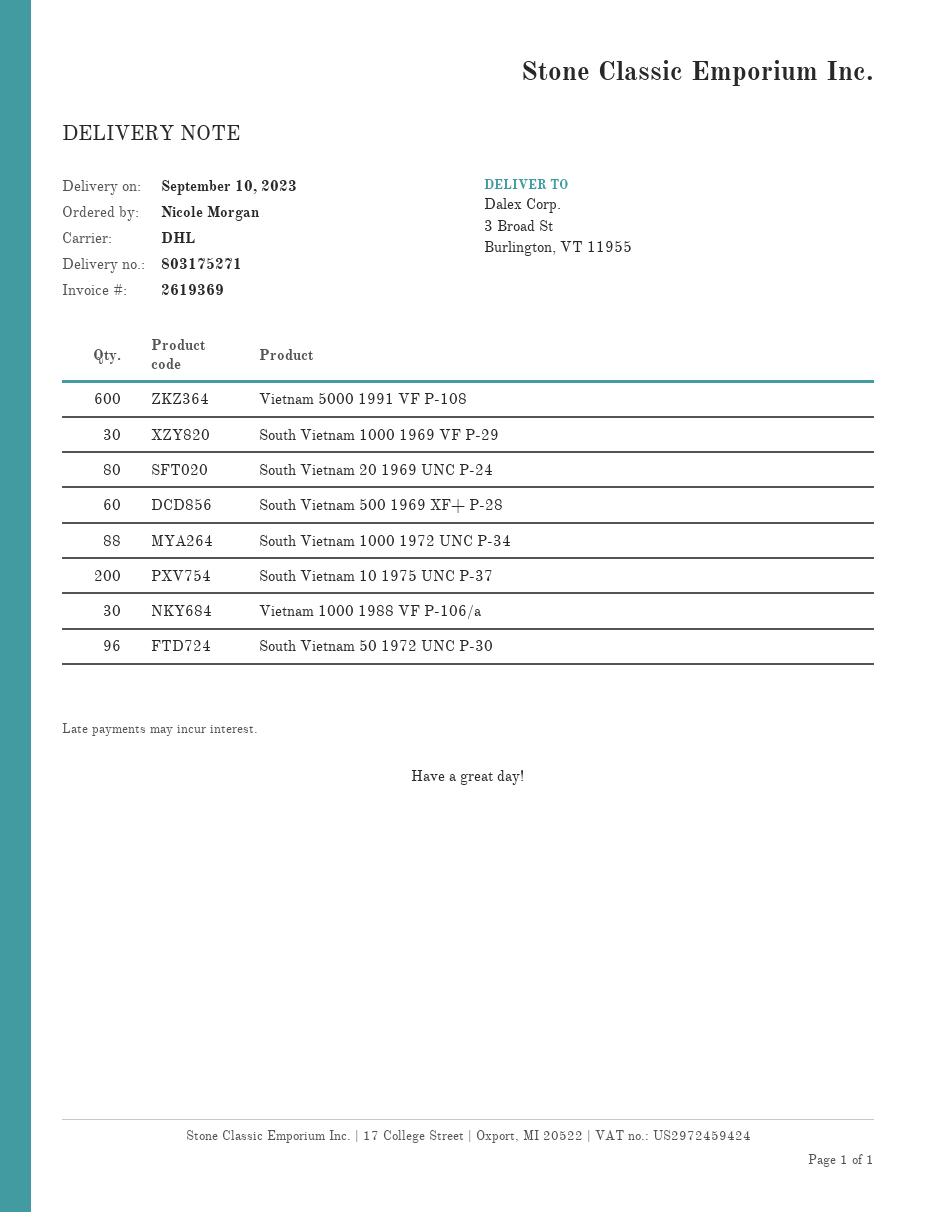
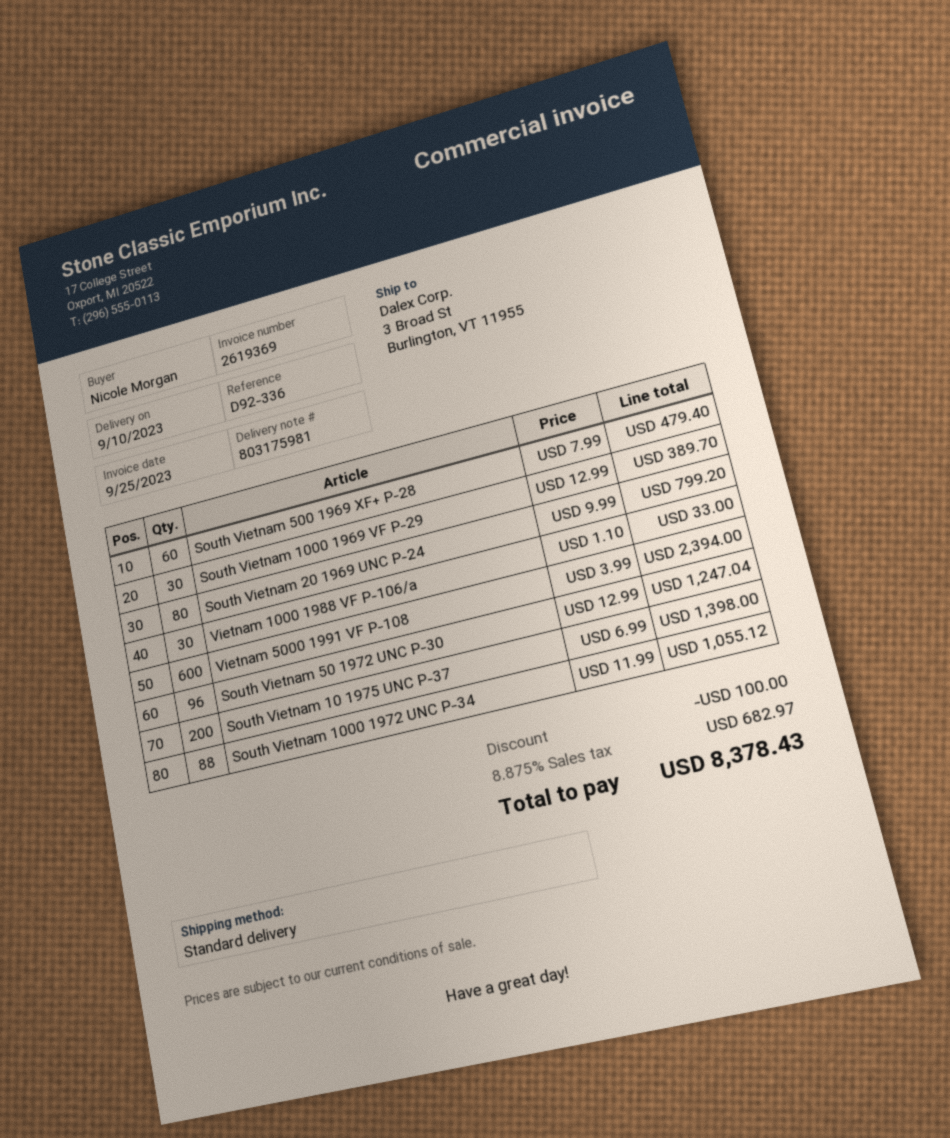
delivery note number: 803175271 -> 803175981
shipping method: DHL -> standard

